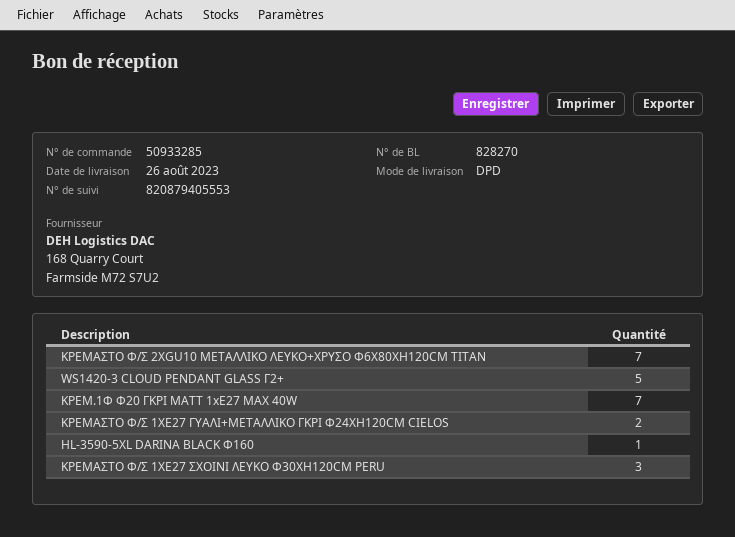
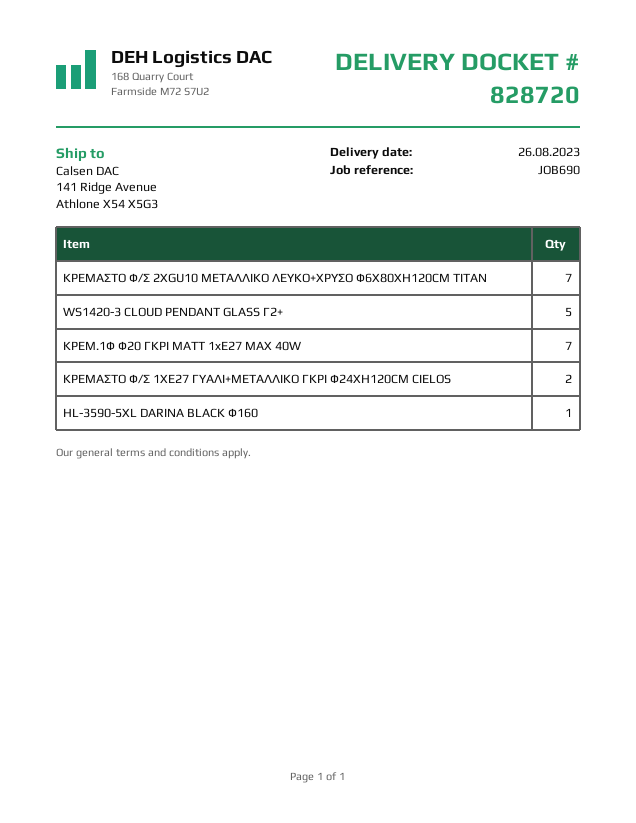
delivery note number: 828270 -> 828720
ΚΡΕΜΑΣΤΟ Φ/Σ 1ΧΕ27 ΣΧΟΙΝΙ ΛΕΥΚΟ Φ30ΧΗ120CM PERU: 3 -> none

